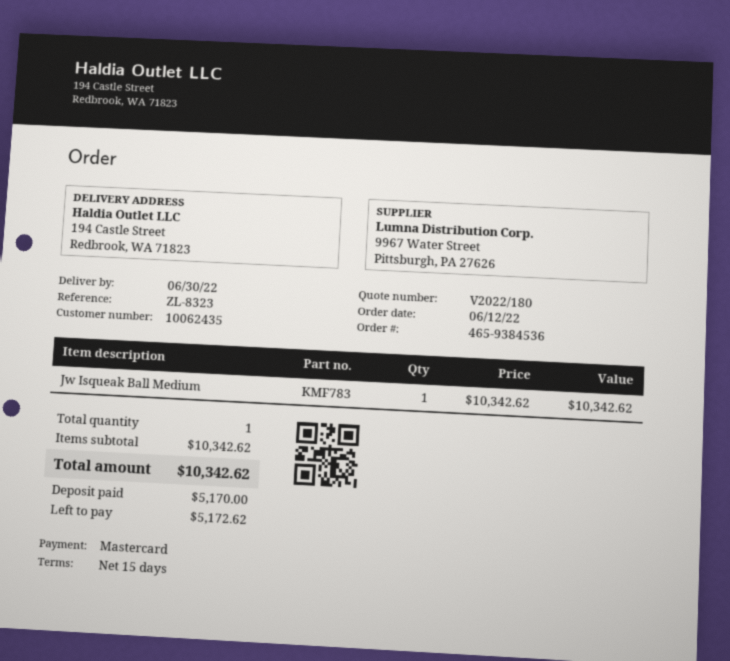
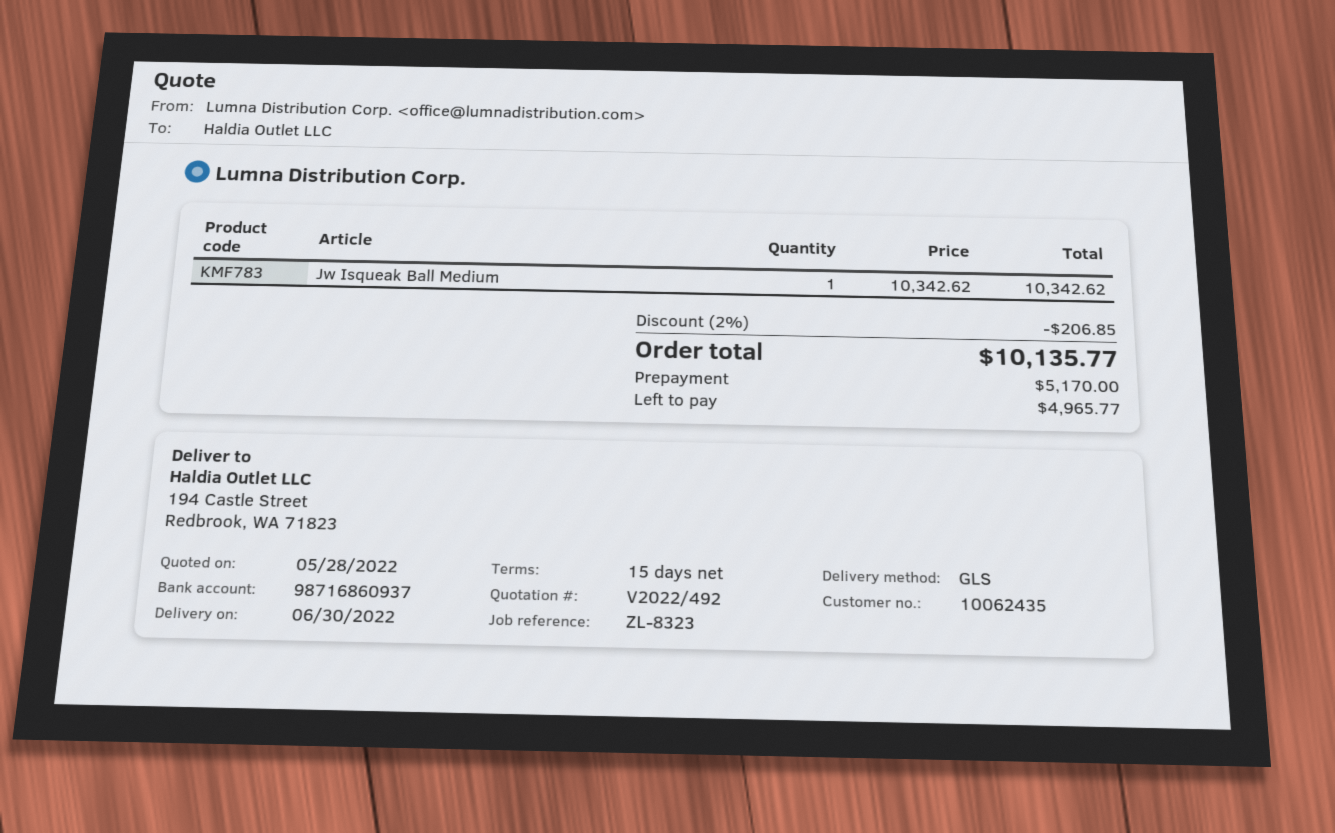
quote number: V2022/180 -> V2022/492
discount: none -> 2% = 206.85
total: 10342.62 -> 10135.77
balance: 5172.62 -> 4965.77

